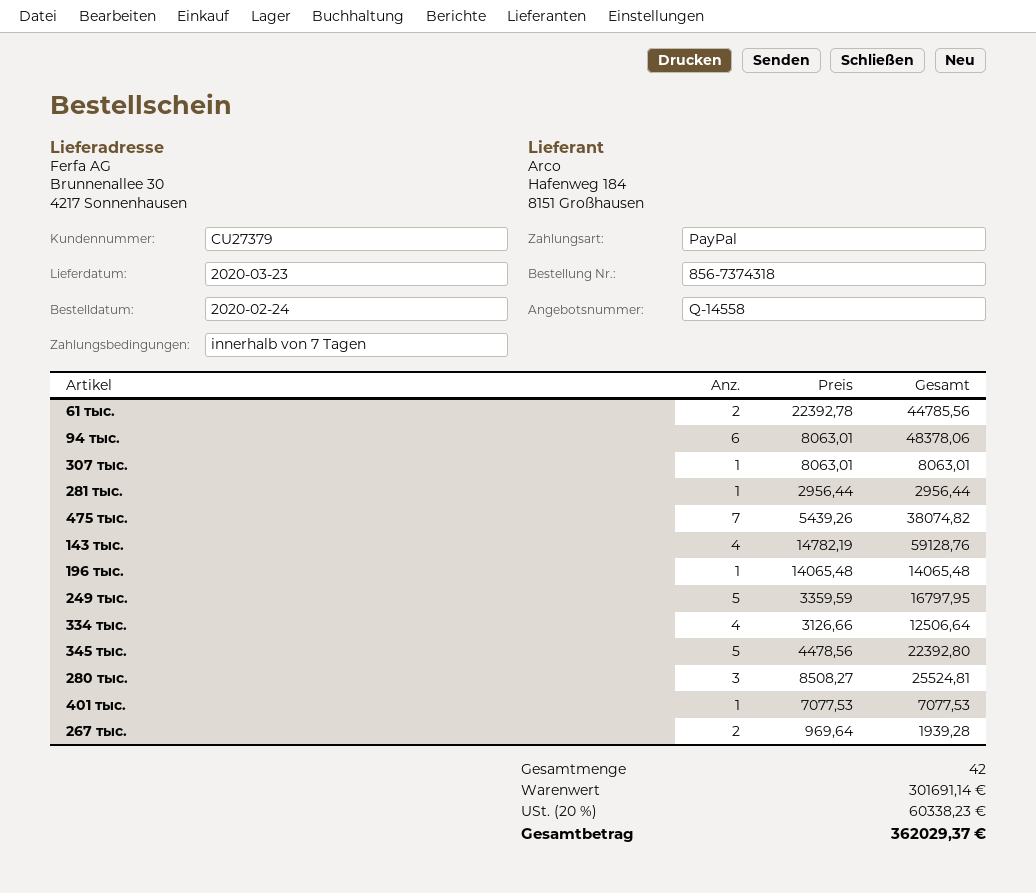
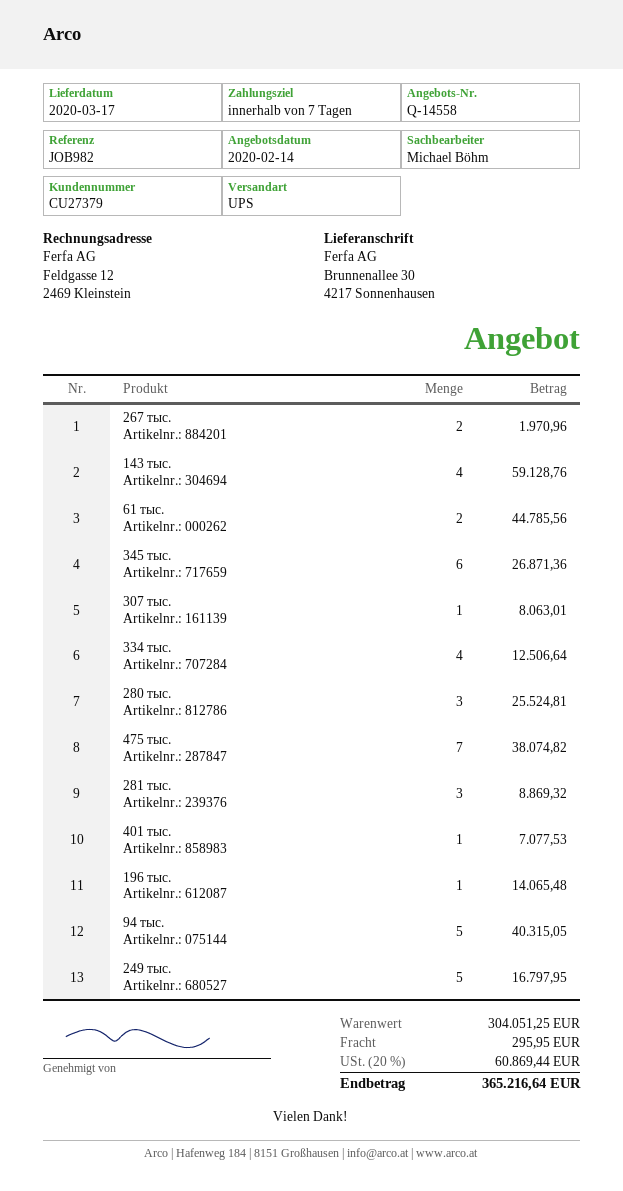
delivery date: 2020-03-23 -> 2020-03-17
94 тыс.: 6 for 48378.06 -> 5 for 40315.05
281 тыс.: 1 for 2956.44 -> 3 for 8869.32
345 тыс.: 5 for 22392.80 -> 6 for 26871.36
267 тыс.: 2 for 1939.28 -> 2 for 1970.96
subtotal: 301691.14 -> 304051.25
shipping: none -> 295.95
tax: 20% = 60338.23 -> 20% = 60869.44
total: 362029.37 -> 365216.64

